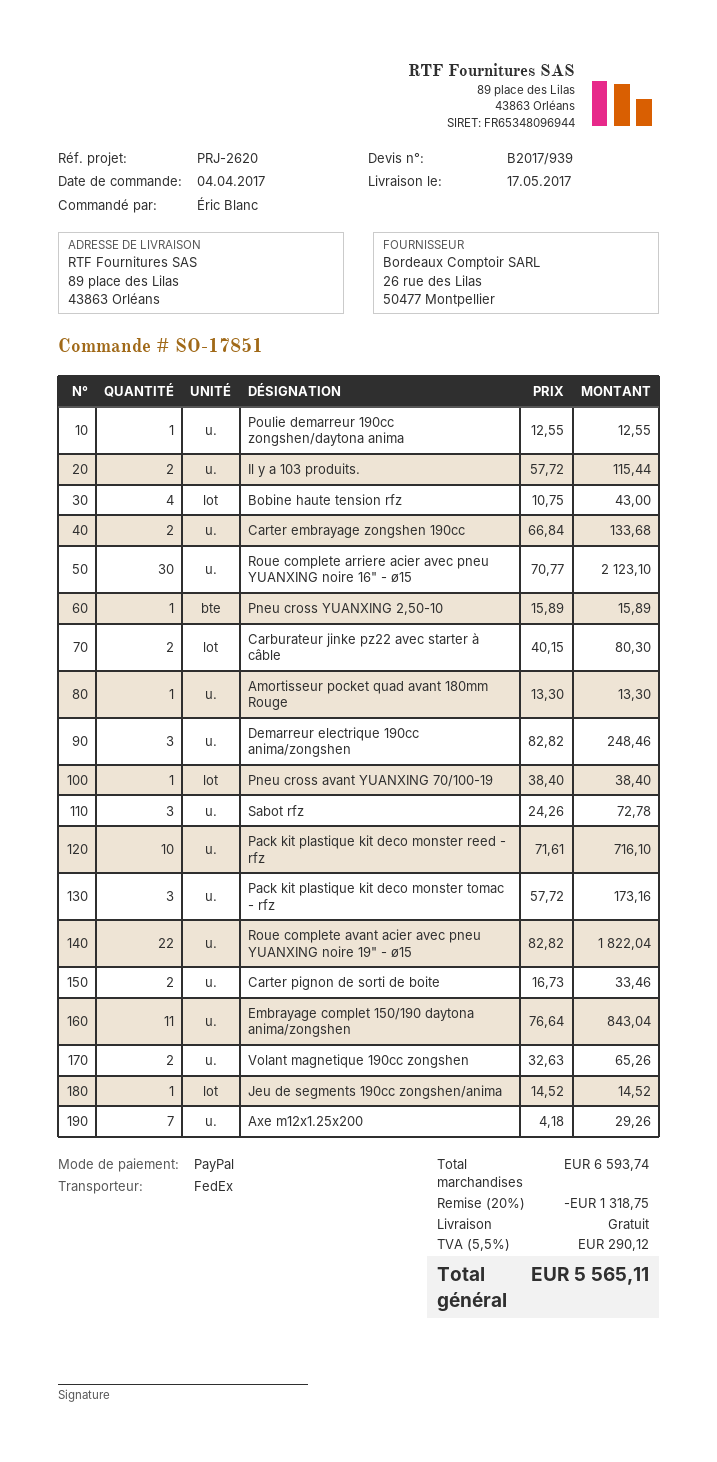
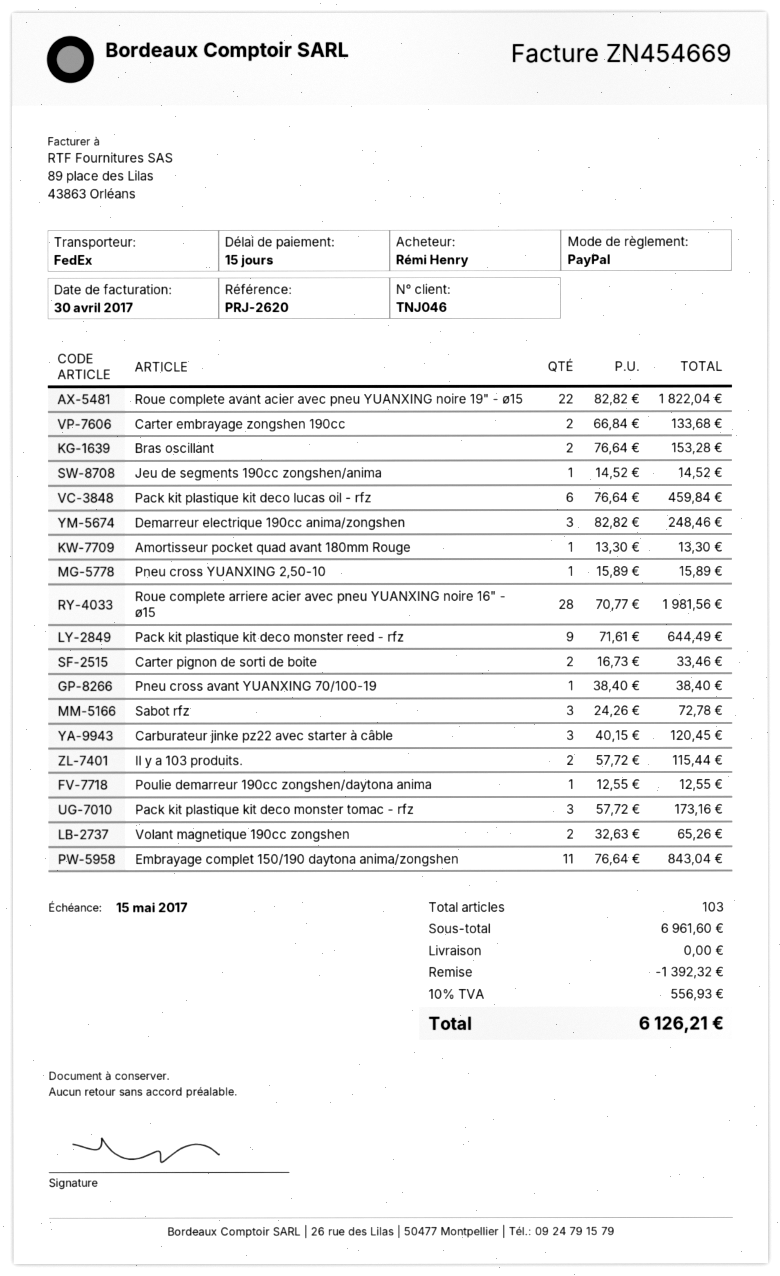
ordered by: Éric Blanc -> Rémi Henry
Bobine haute tension rfz: 4 x 10.75 = 43.00 -> none
Roue complete arriere acier avec pneu YUANXING noire 16" - ø15: 30 x 70.77 = 2123.10 -> 28 x 70.77 = 1981.56
Carburateur jinke pz22 avec starter à câble: 2 x 40.15 = 80.30 -> 3 x 40.15 = 120.45
Pack kit plastique kit deco monster reed - rfz: 10 x 71.61 = 716.10 -> 9 x 71.61 = 644.49
Axe m12x1.25x200: 7 x 4.18 = 29.26 -> none
Bras oscillant: none -> 2 x 76.64 = 153.28
Pack kit plastique kit deco lucas oil - rfz: none -> 6 x 76.64 = 459.84
subtotal: 6593.74 -> 6961.60
discount: 1318.75 -> 1392.32
tax: 5.5% = 290.12 -> 10% = 556.93
total: 5565.11 -> 6126.21

